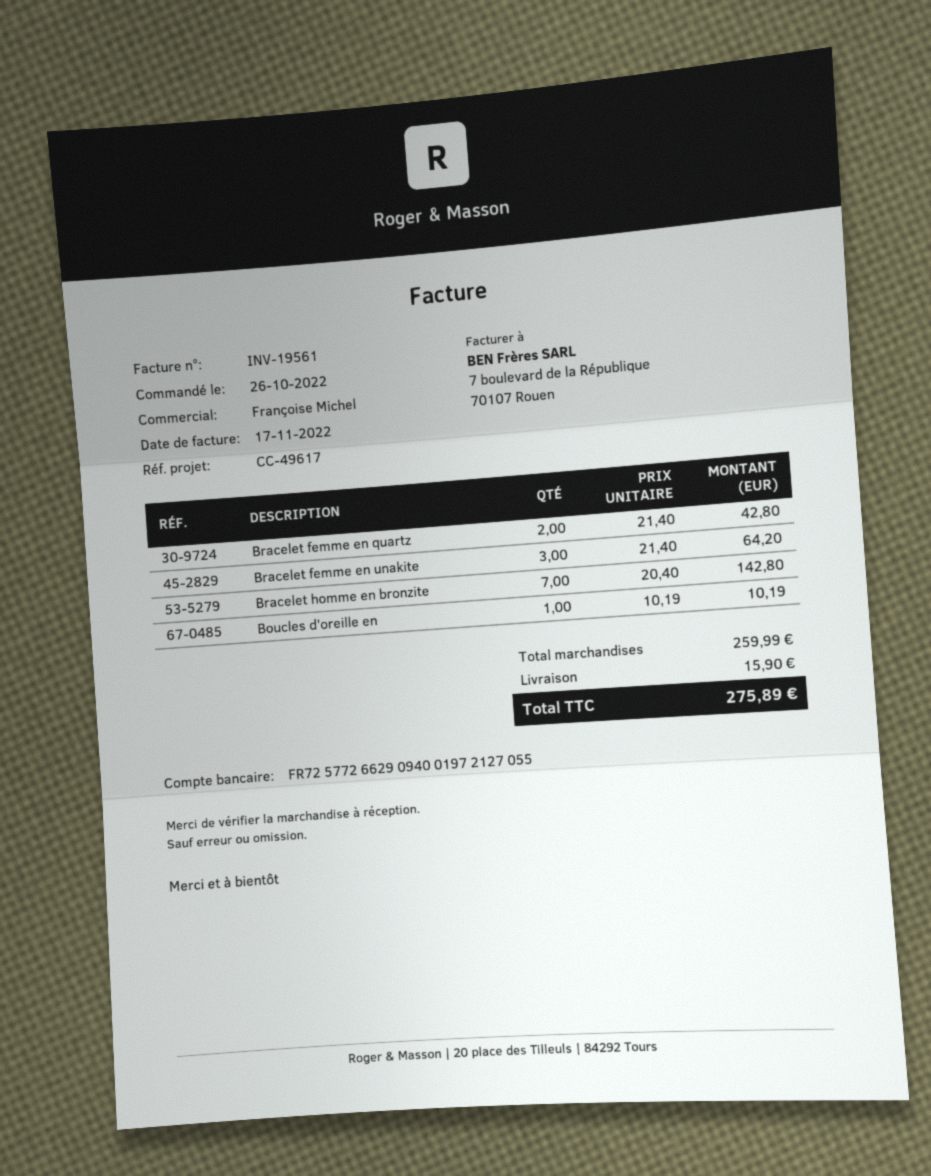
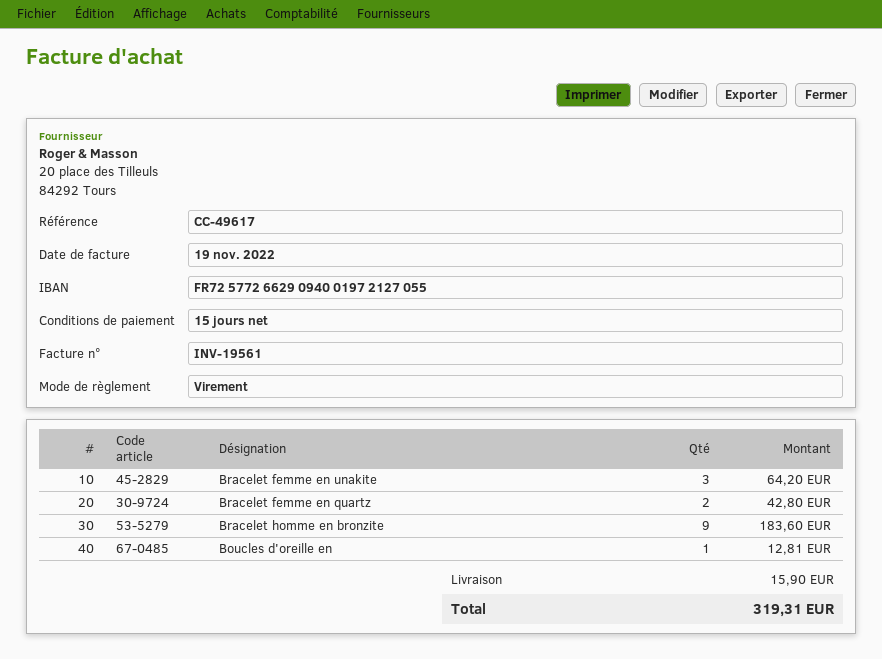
invoice date: 2022-11-17 -> 2022-11-19
Bracelet homme en bronzite: 7 for 142.80 -> 9 for 183.60
Boucles d'oreille en: 1 for 10.19 -> 1 for 12.81
total: 275.89 -> 319.31

